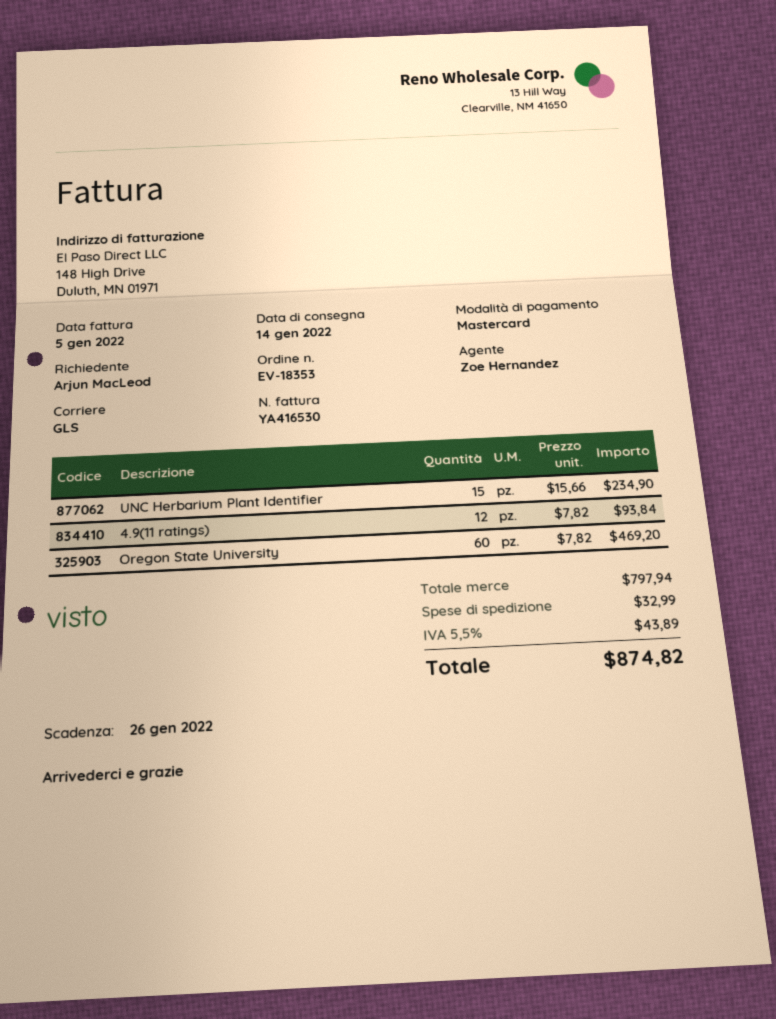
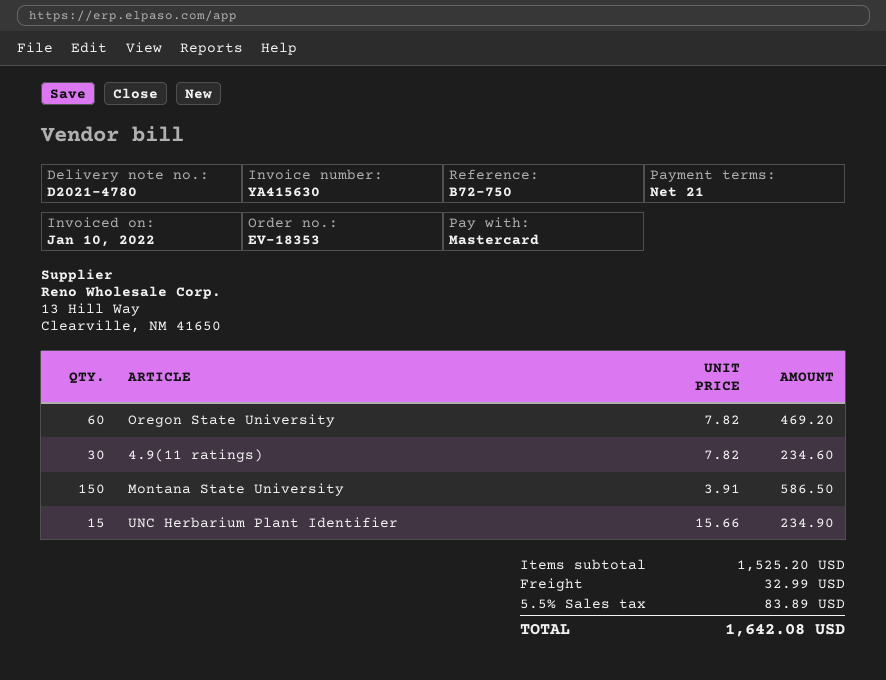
invoice number: YA416530 -> YA415630
invoice date: 2022-01-05 -> 2022-01-10
4.9(11 ratings): 12 x 7.82 = 93.84 -> 30 x 7.82 = 234.60
Montana State University: none -> 150 x 3.91 = 586.50
subtotal: 797.94 -> 1525.20
tax: 5.5% = 43.89 -> 5.5% = 83.89
total: 874.82 -> 1642.08

